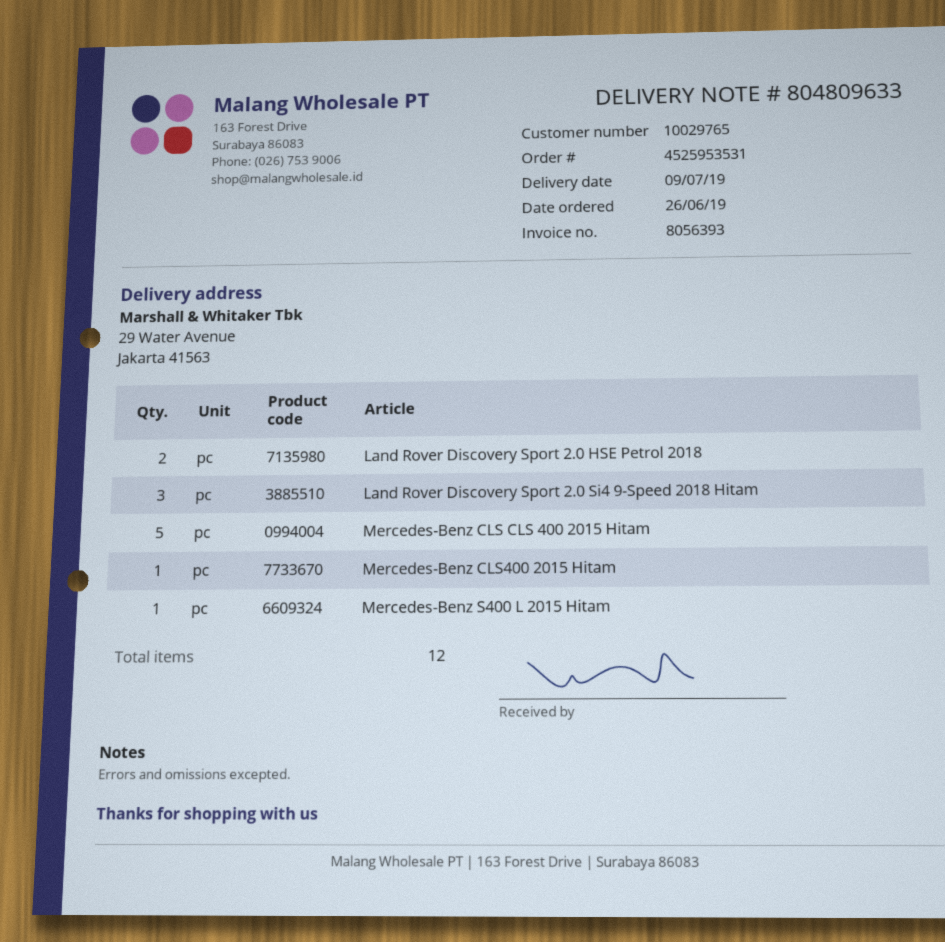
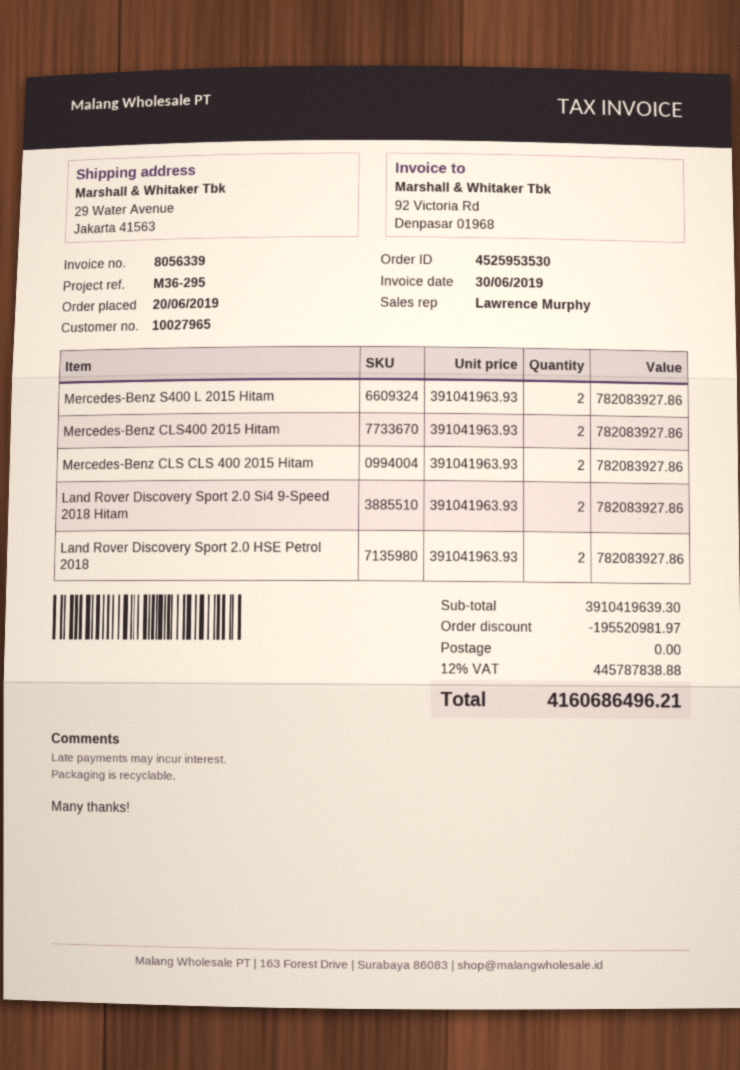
order number: 4525953531 -> 4525953530
order date: 2019-06-26 -> 2019-06-20
invoice number: 8056393 -> 8056339
customer number: 10029765 -> 10027965
Land Rover Discovery Sport 2.0 Si4 9-Speed 2018 Hitam: 3 -> 2
Mercedes-Benz CLS CLS 400 2015 Hitam: 5 -> 2
Mercedes-Benz CLS400 2015 Hitam: 1 -> 2
Mercedes-Benz S400 L 2015 Hitam: 1 -> 2

